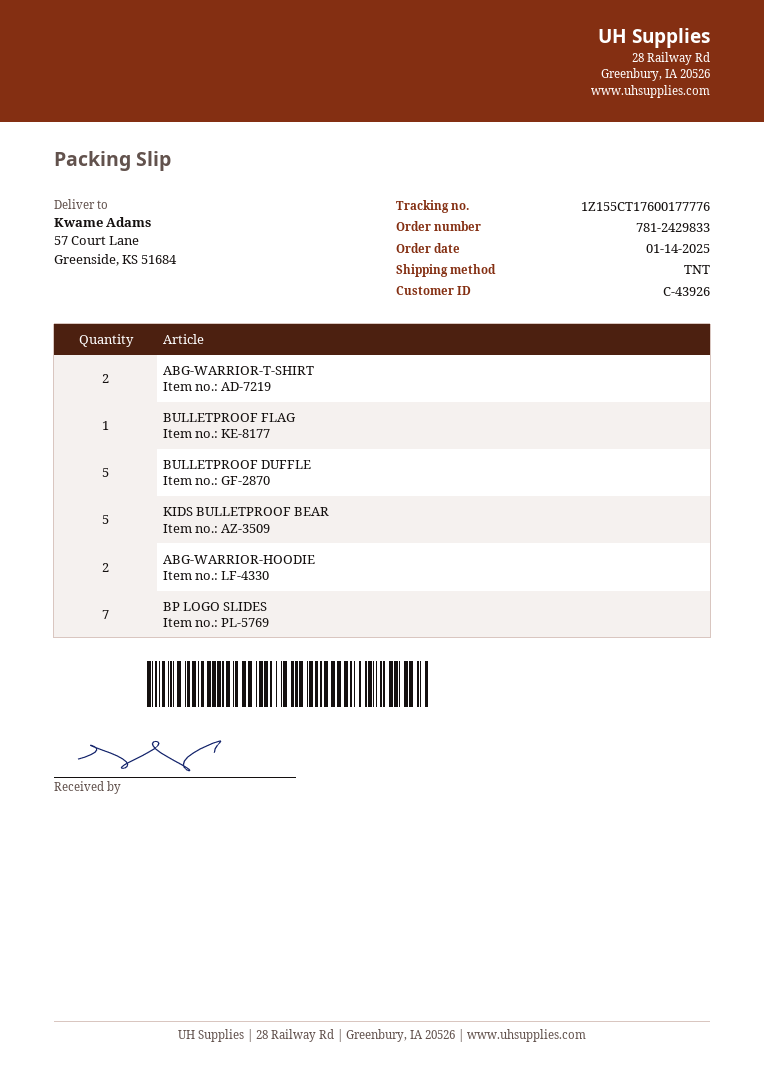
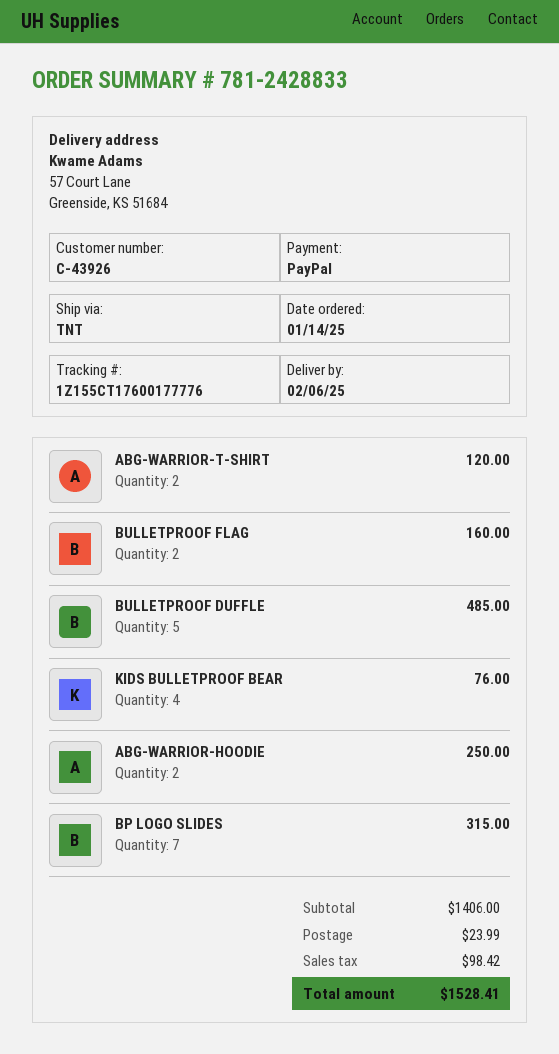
order number: 781-2429833 -> 781-2428833
BULLETPROOF FLAG: 1 -> 2
KIDS BULLETPROOF BEAR: 5 -> 4

